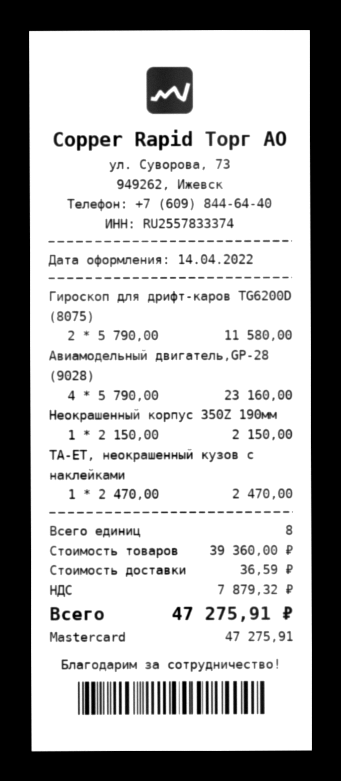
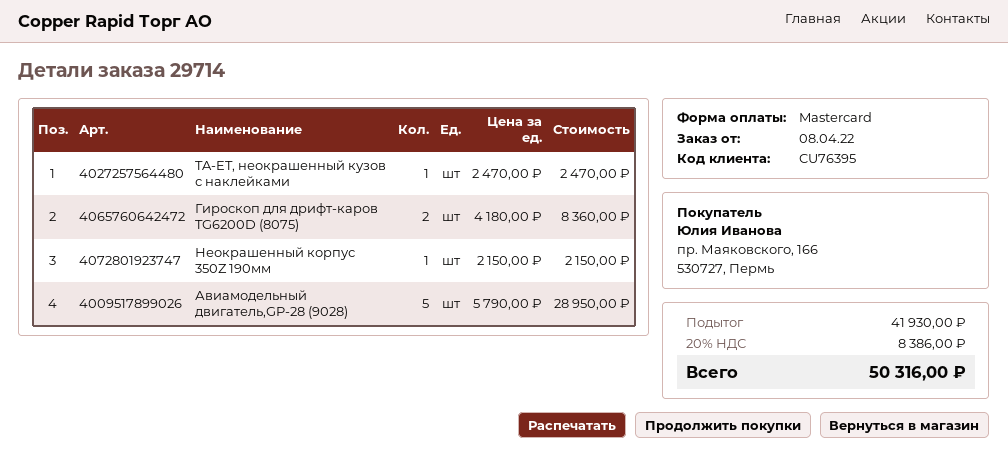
order date: 2022-04-14 -> 2022-04-08
Гироскоп для дрифт-каров TG6200D (8075): 2 x 5790.00 = 11580.00 -> 2 x 4180.00 = 8360.00
Авиамодельный двигатель,GP-28 (9028): 4 x 5790.00 = 23160.00 -> 5 x 5790.00 = 28950.00
subtotal: 39360.00 -> 41930.00
shipping: 36.59 -> none
tax: 7879.32 -> 8386.00
total: 47275.91 -> 50316.00

